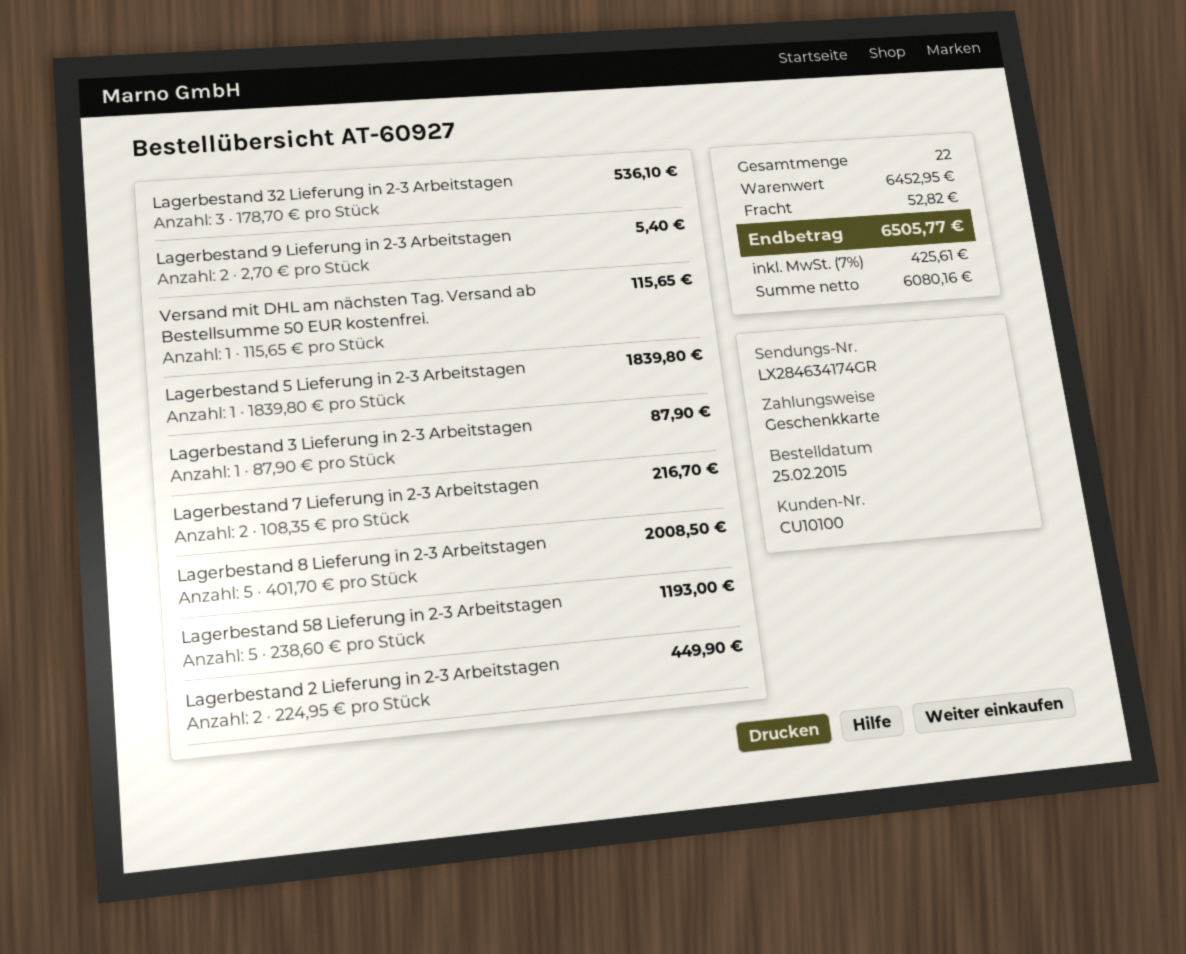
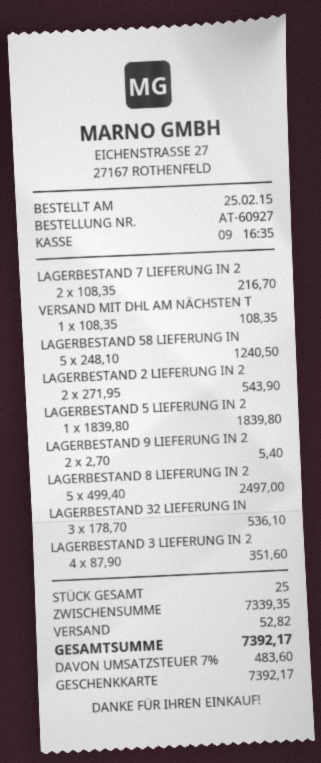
Versand mit DHL am nächsten Tag. Versand ab Bestellsumme 50 EUR kostenfrei.: 1 x 115.65 = 115.65 -> 1 x 108.35 = 108.35
Lagerbestand 3 Lieferung in 2-3 Arbeitstagen: 1 x 87.90 = 87.90 -> 4 x 87.90 = 351.60
Lagerbestand 8 Lieferung in 2-3 Arbeitstagen: 5 x 401.70 = 2008.50 -> 5 x 499.40 = 2497.00
Lagerbestand 58 Lieferung in 2-3 Arbeitstagen: 5 x 238.60 = 1193.00 -> 5 x 248.10 = 1240.50
Lagerbestand 2 Lieferung in 2-3 Arbeitstagen: 2 x 224.95 = 449.90 -> 2 x 271.95 = 543.90
total quantity: 22 -> 25
subtotal: 6452.95 -> 7339.35
tax: 7% = 425.61 -> 7% = 483.60
total: 6505.77 -> 7392.17

